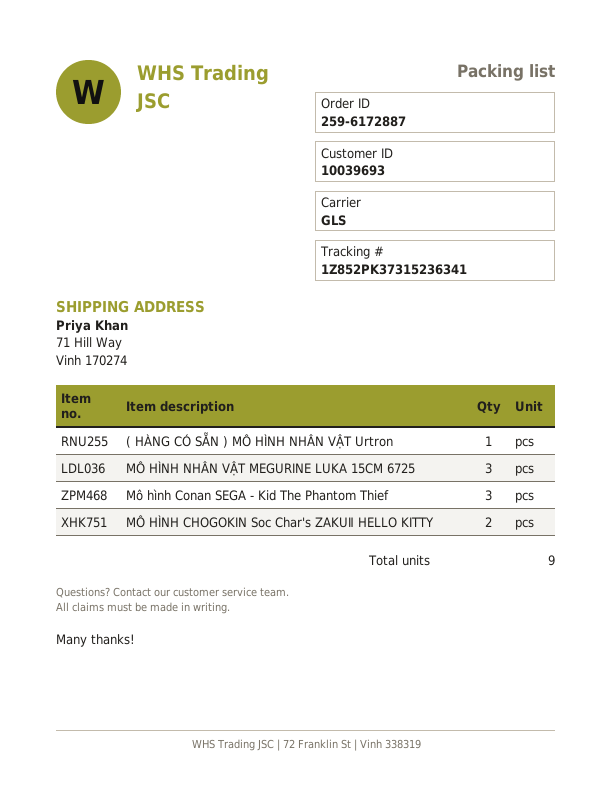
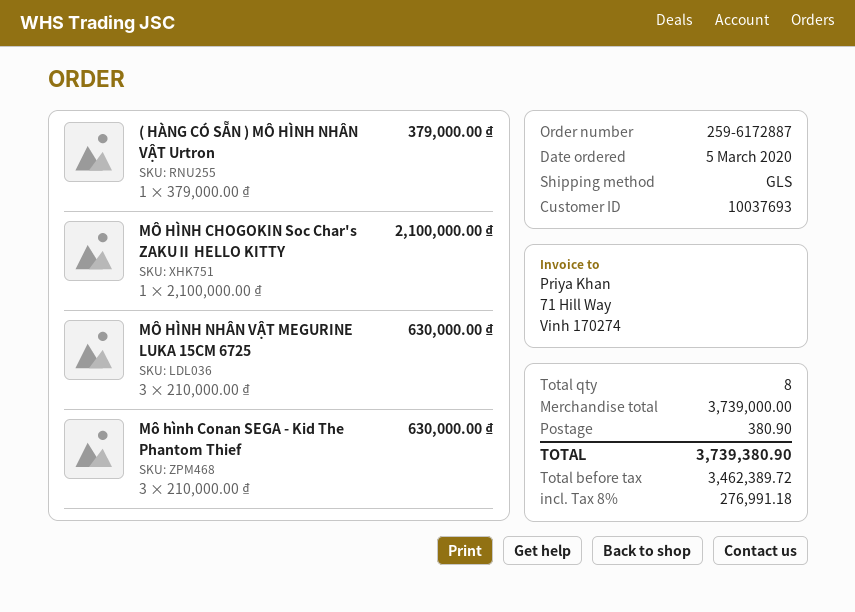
customer number: 10039693 -> 10037693
MÔ HÌNH CHOGOKIN Soc Char's ZAKUⅡ HELLO KITTY: 2 -> 1
total quantity: 9 -> 8

